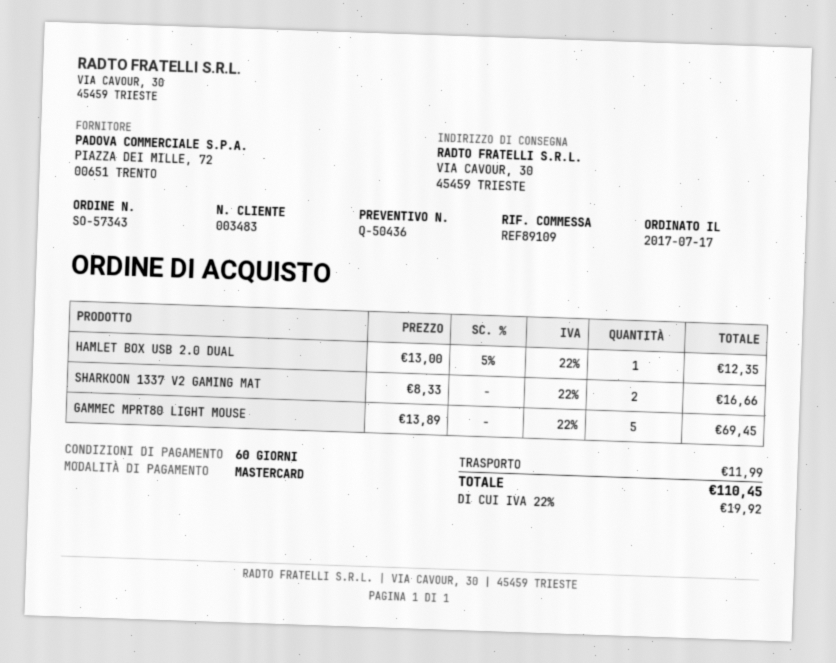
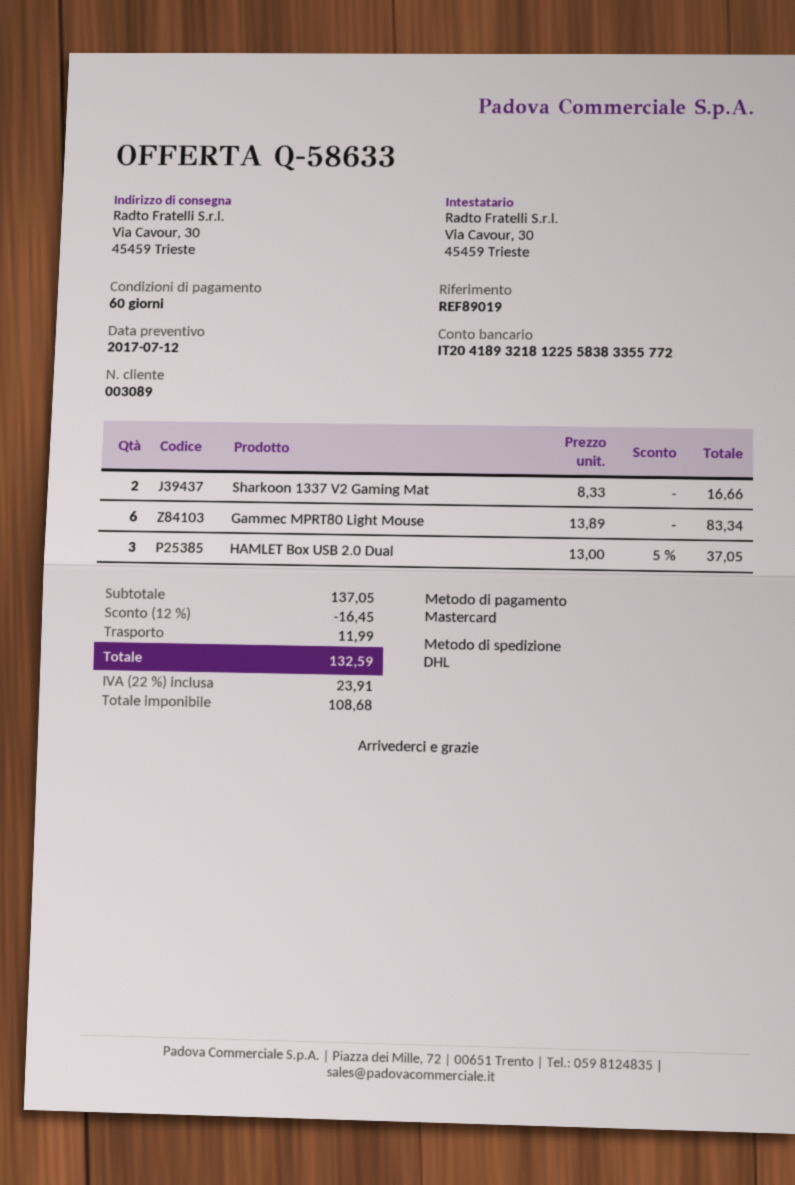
quote number: Q-50436 -> Q-58633
customer number: 003483 -> 003089
reference: REF89109 -> REF89019
HAMLET BOX USB 2.0 DUAL: 1 x 13.00 - 5% = 12.35 -> 3 x 13.00 - 5% = 37.05
GAMMEC MPRT80 LIGHT MOUSE: 5 x 13.89 = 69.45 -> 6 x 13.89 = 83.34
discount: none -> 12% = 16.45
tax: 22% = 19.92 -> 22% = 23.91
total: 110.45 -> 132.59

